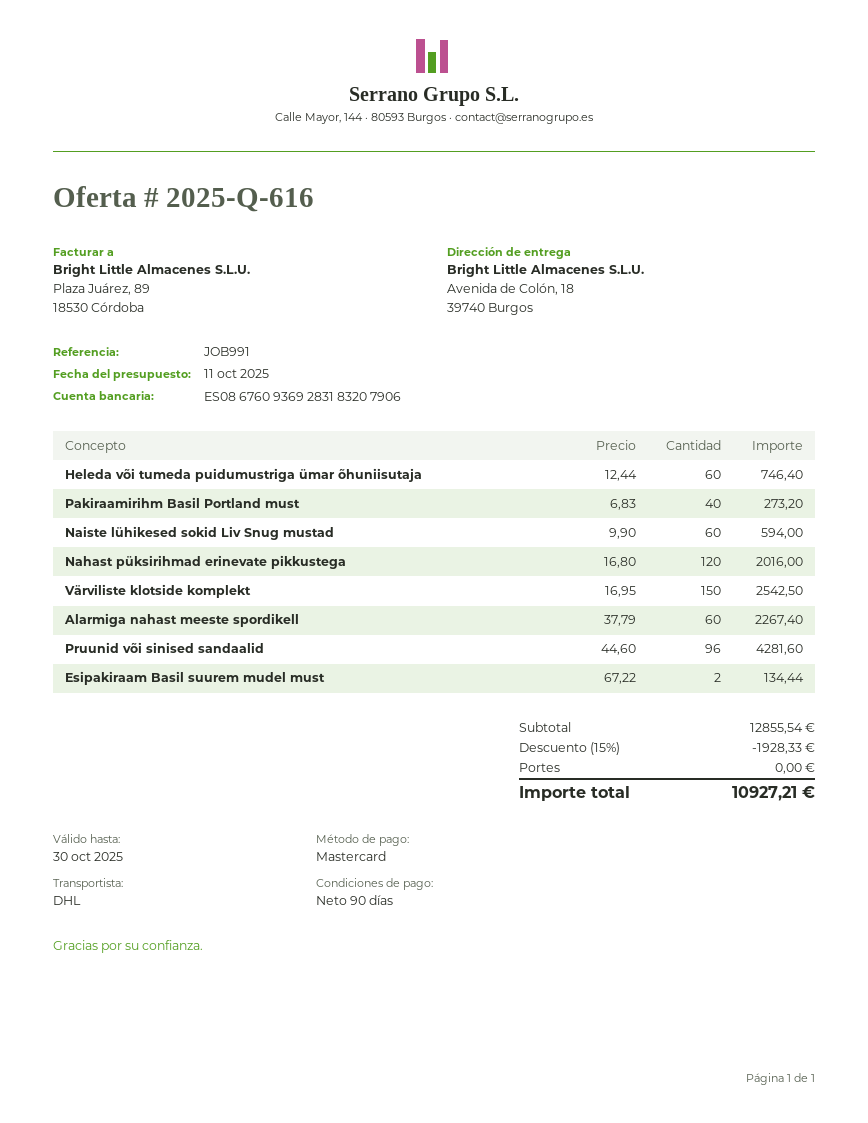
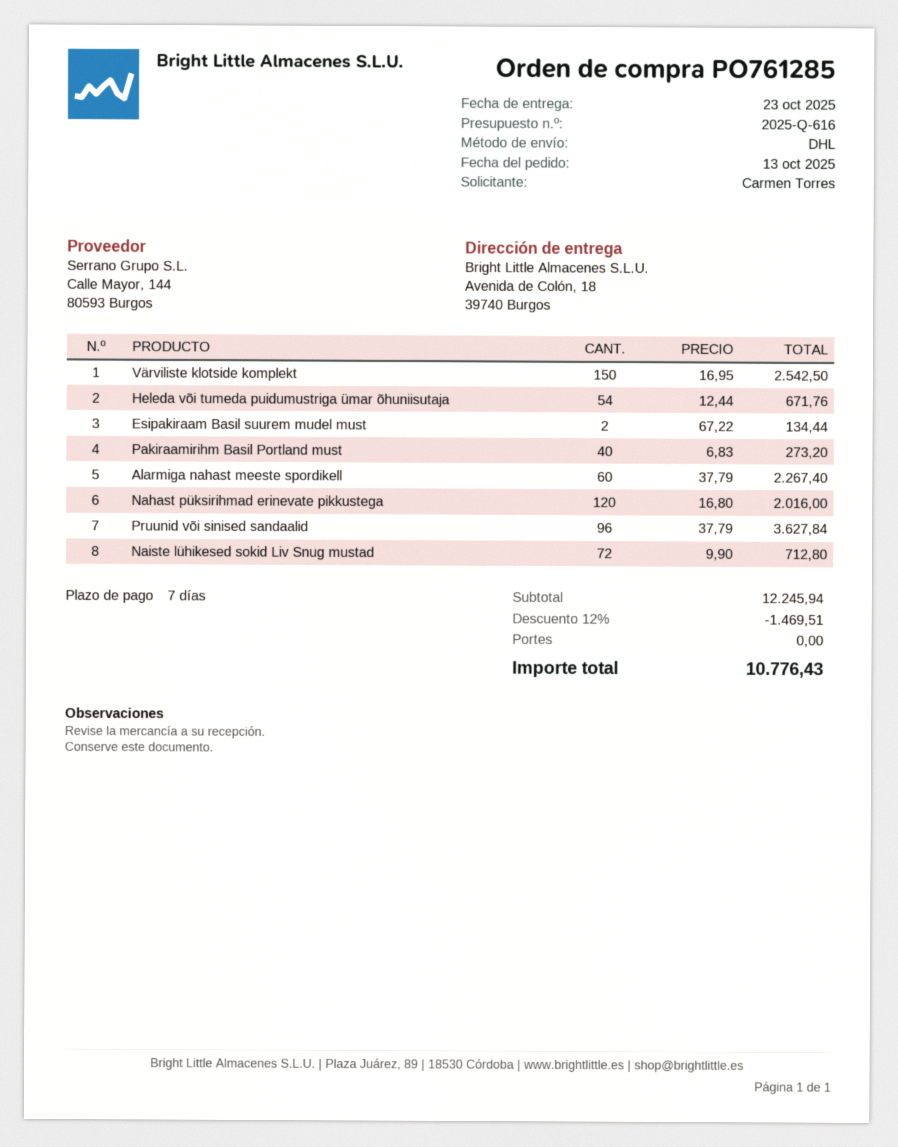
payment terms: 90 days -> 7 days
Heleda või tumeda puidumustriga ümar õhuniisutaja: 60 x 12.44 = 746.40 -> 54 x 12.44 = 671.76
Naiste lühikesed sokid Liv Snug mustad: 60 x 9.90 = 594.00 -> 72 x 9.90 = 712.80
Pruunid või sinised sandaalid: 96 x 44.60 = 4281.60 -> 96 x 37.79 = 3627.84
subtotal: 12855.54 -> 12245.94
discount: 15% = 1928.33 -> 12% = 1469.51
total: 10927.21 -> 10776.43

